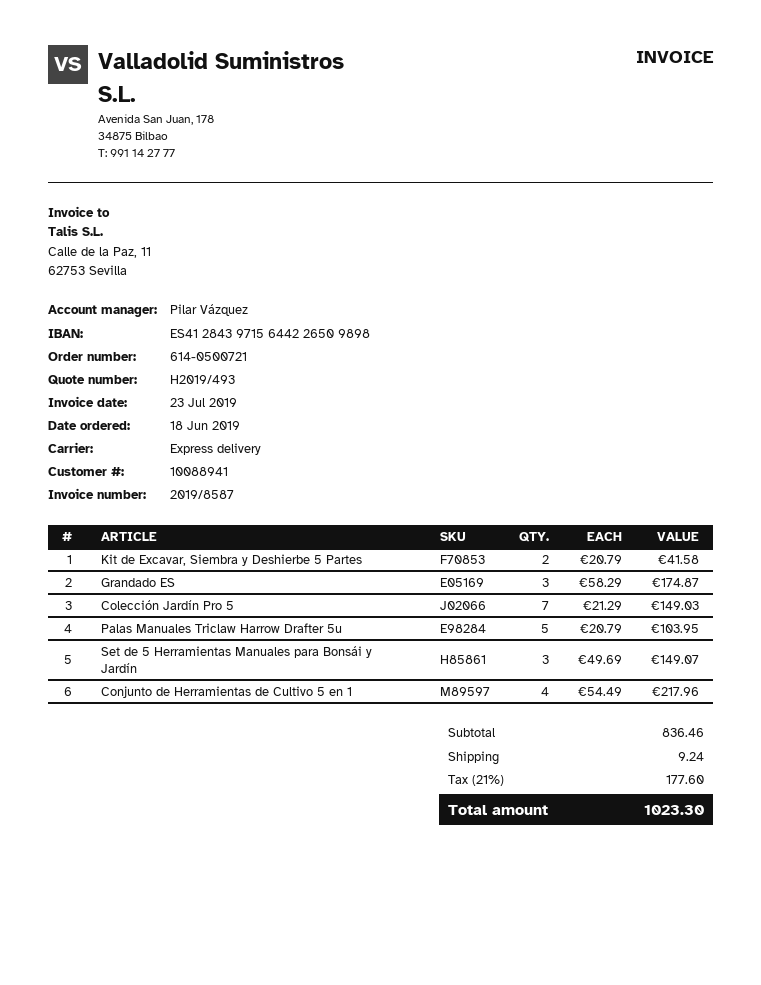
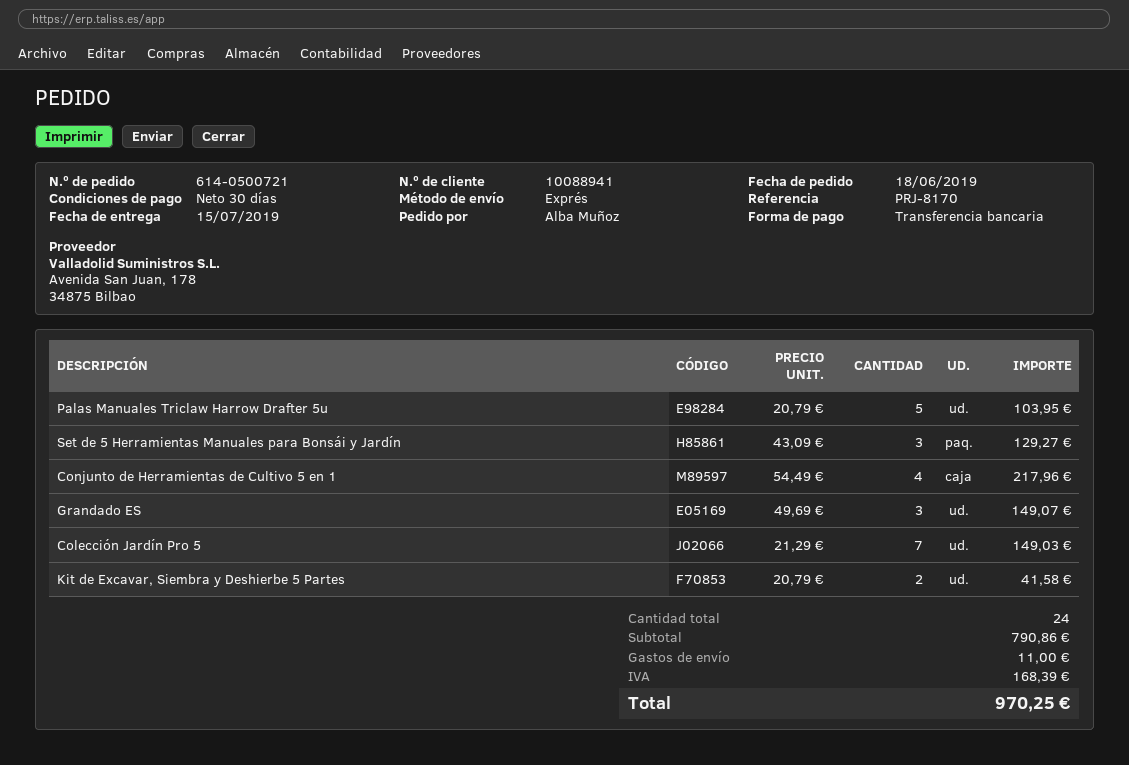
Grandado ES: 3 x 58.29 = 174.87 -> 3 x 49.69 = 149.07
Set de 5 Herramientas Manuales para Bonsái y Jardín: 3 x 49.69 = 149.07 -> 3 x 43.09 = 129.27
subtotal: 836.46 -> 790.86
shipping: 9.24 -> 11.00
tax: 177.60 -> 168.39
total: 1023.30 -> 970.25

